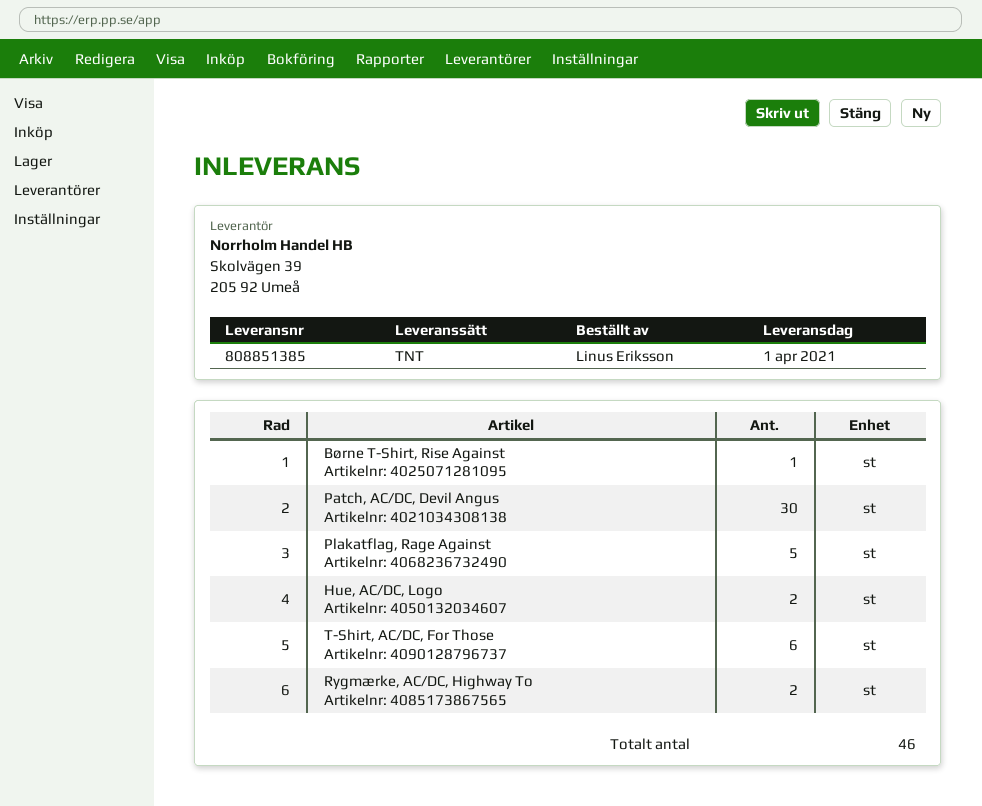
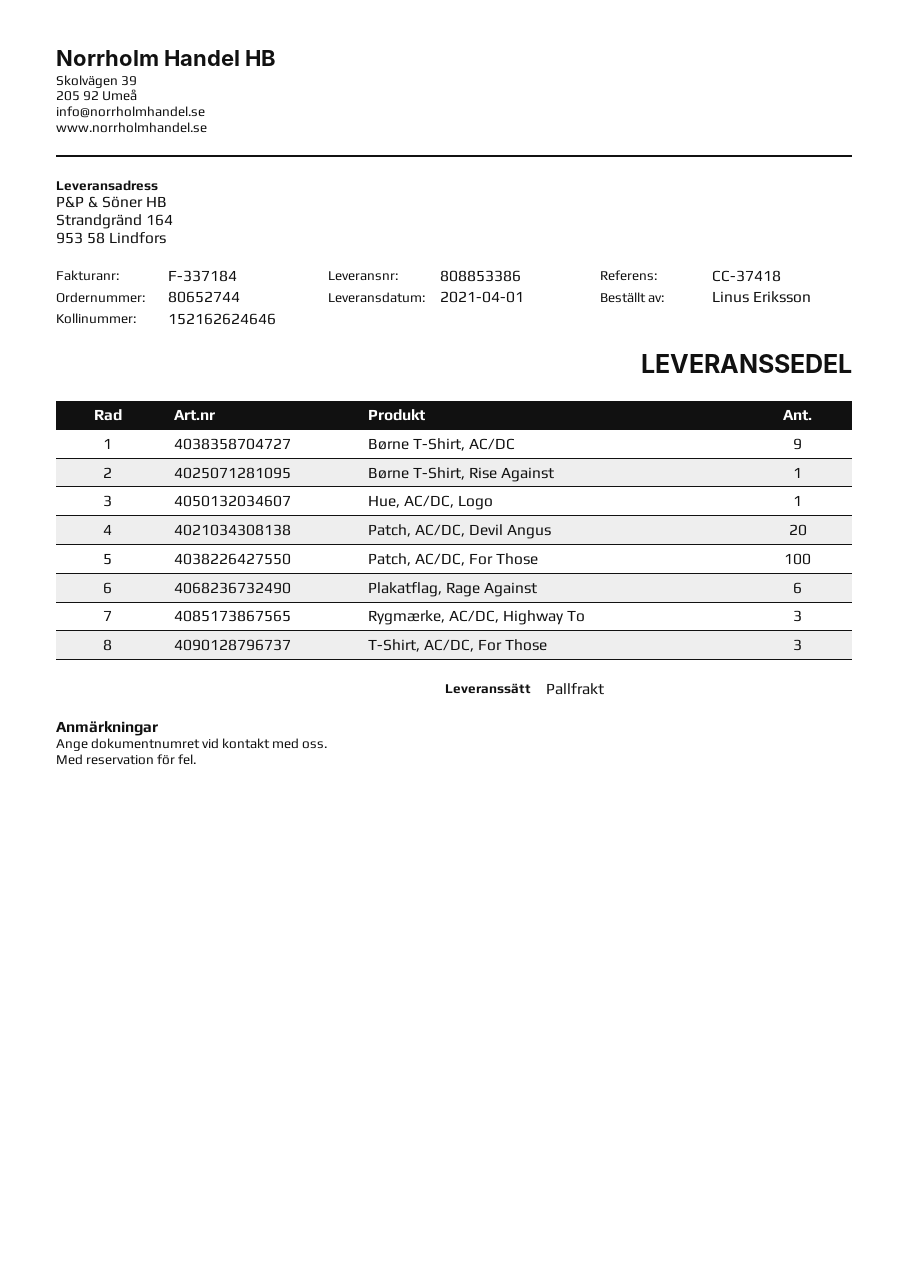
delivery note number: 808851385 -> 808853386
shipping method: TNT -> pallet freight
Patch, AC/DC, Devil Angus: 30 -> 20
Plakatflag, Rage Against: 5 -> 6
Hue, AC/DC, Logo: 2 -> 1
T-Shirt, AC/DC, For Those: 6 -> 3
Rygmærke, AC/DC, Highway To: 2 -> 3
Børne T-Shirt, AC/DC: none -> 9
Patch, AC/DC, For Those: none -> 100

